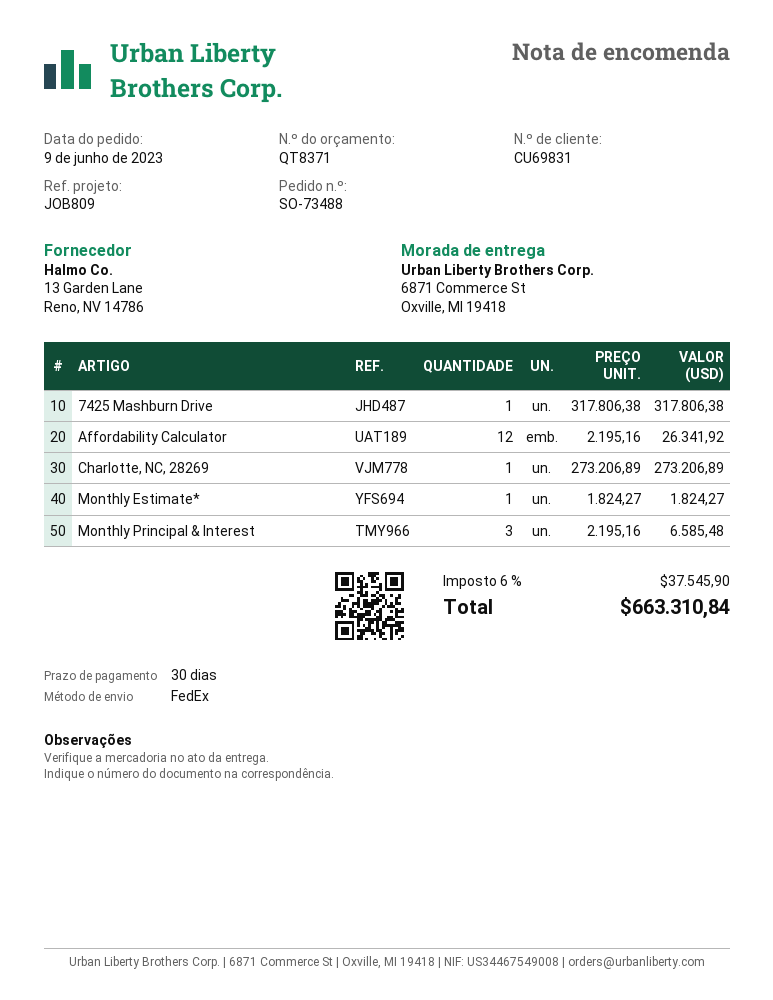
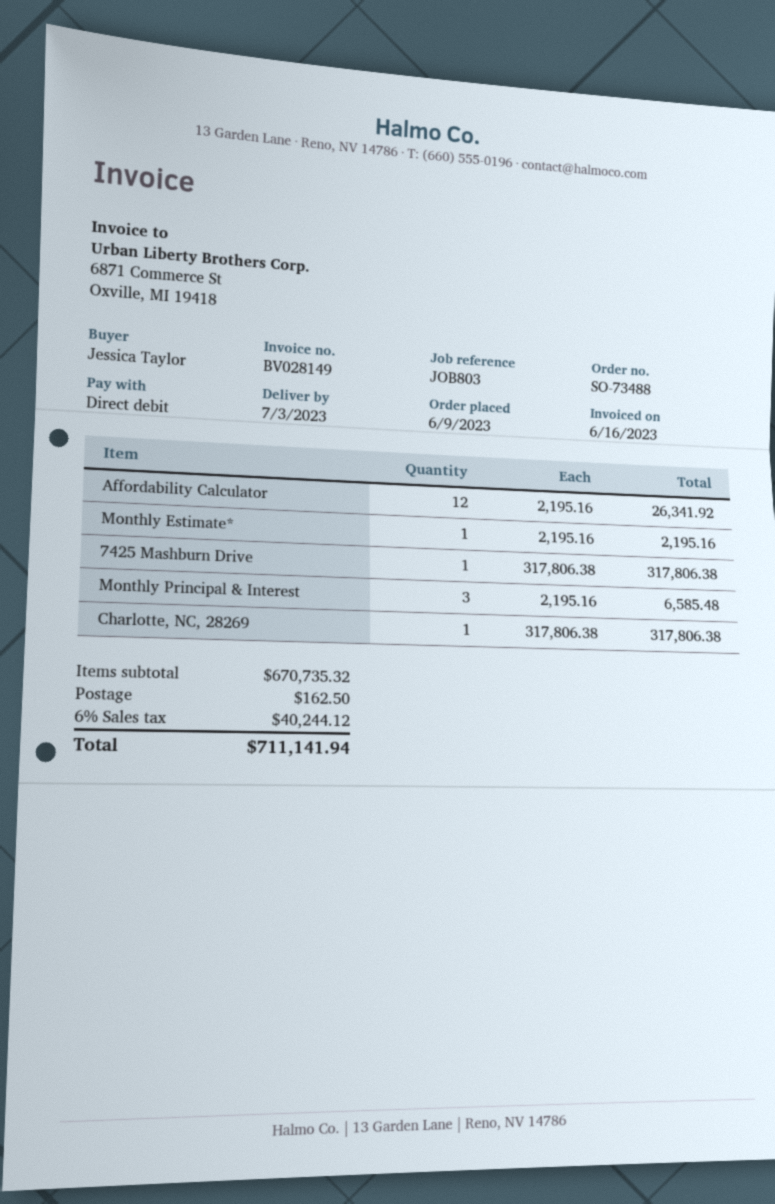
reference: JOB809 -> JOB803
Charlotte, NC, 28269: 1 x 273206.89 = 273206.89 -> 1 x 317806.38 = 317806.38
Monthly Estimate*: 1 x 1824.27 = 1824.27 -> 1 x 2195.16 = 2195.16
shipping: none -> 162.50
tax: 6% = 37545.90 -> 6% = 40244.12
total: 663310.84 -> 711141.94

